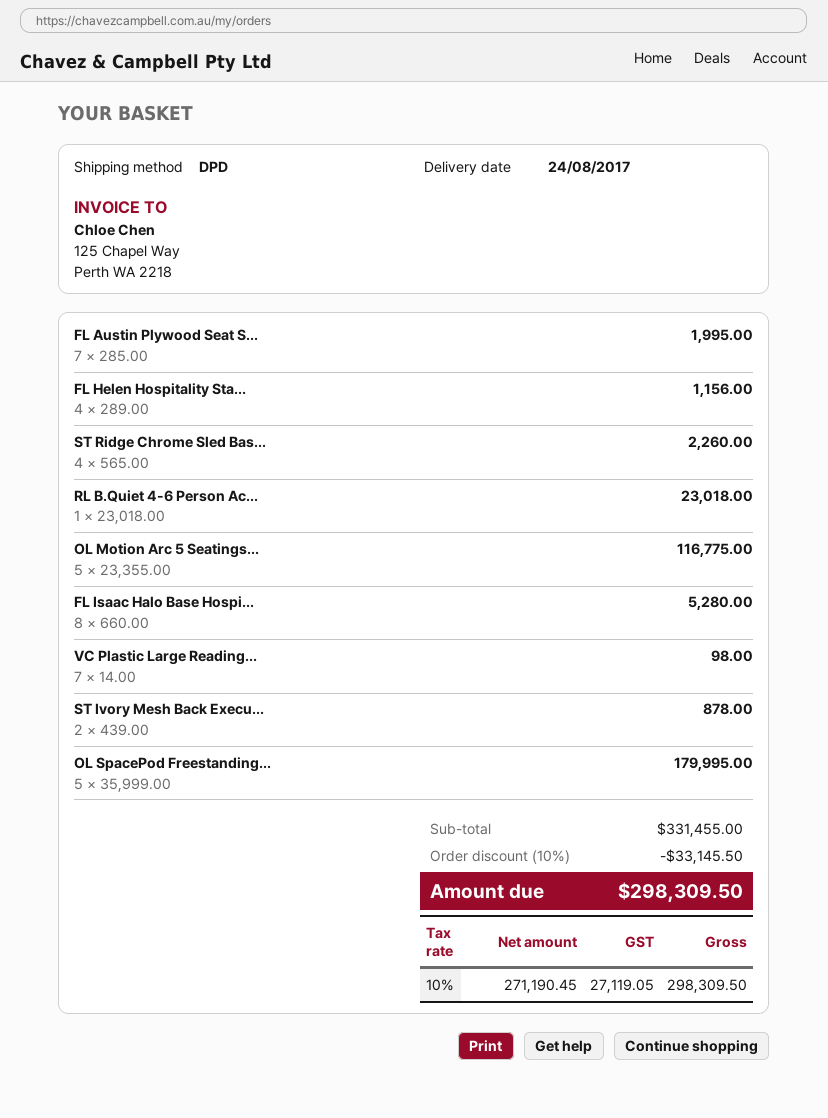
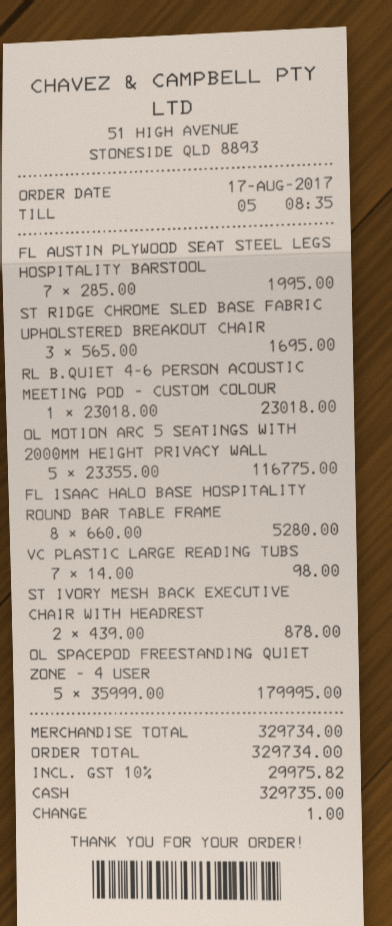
FL Helen Hospitality Sta...: 4 x 289.00 = 1156.00 -> none
ST Ridge Chrome Sled Bas...: 4 x 565.00 = 2260.00 -> 3 x 565.00 = 1695.00
subtotal: 331455.00 -> 329734.00
discount: 10% = 33145.50 -> none
tax: 10% = 27119.05 -> 10% = 29975.82
total: 298309.50 -> 329734.00

